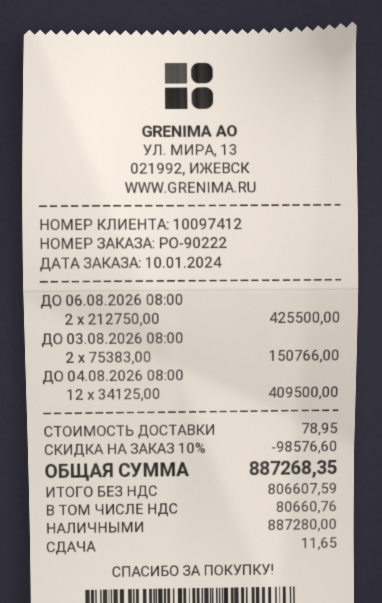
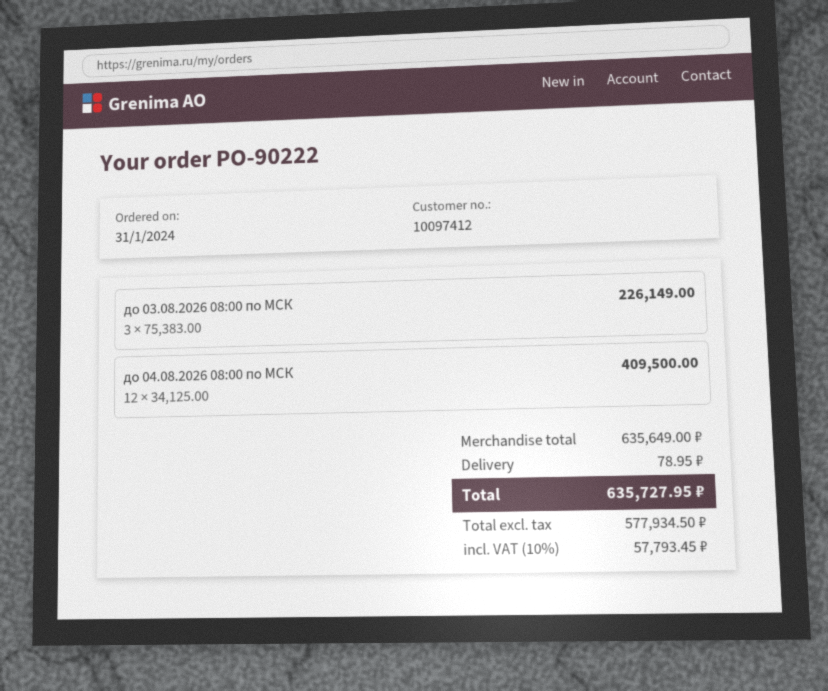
order date: 2024-01-10 -> 2024-01-31
ДО 06.08.2026 08:00: 2 x 212750.00 = 425500.00 -> none
ДО 03.08.2026 08:00: 2 x 75383.00 = 150766.00 -> 3 x 75383.00 = 226149.00
discount: 10% = 98576.60 -> none
net: 806607.59 -> 577934.50
tax: 80660.76 -> 57793.45
total: 887268.35 -> 635727.95

